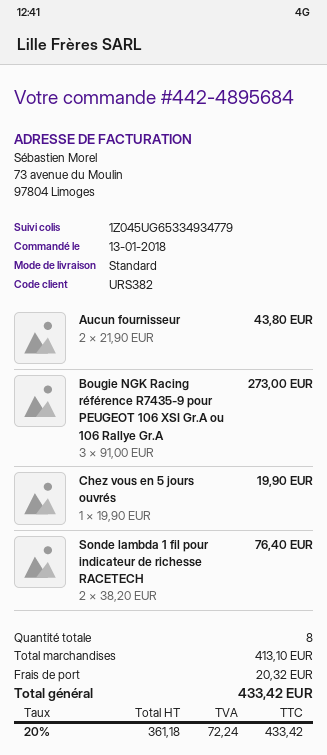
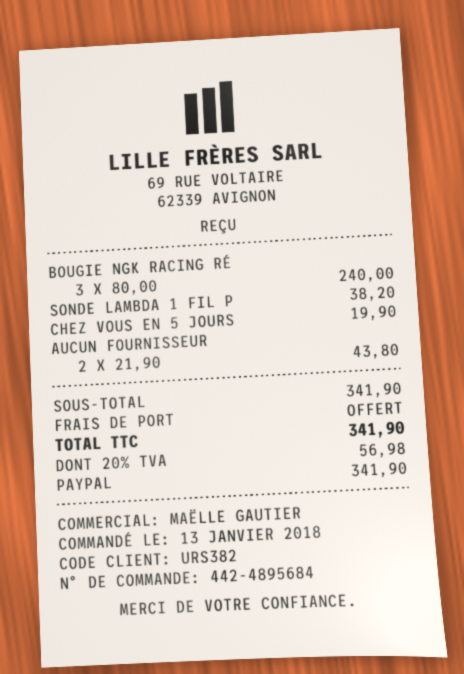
Bougie NGK Racing référence R7435-9 pour PEUGEOT 106 XSI Gr.A ou 106 Rallye Gr.A: 3 x 91.00 = 273.00 -> 3 x 80.00 = 240.00
Sonde lambda 1 fil pour indicateur de richesse RACETECH: 2 x 38.20 = 76.40 -> 1 x 38.20 = 38.20
subtotal: 413.10 -> 341.90
shipping: 20.32 -> 0.00
tax: 20% = 72.24 -> 20% = 56.98
total: 433.42 -> 341.90

